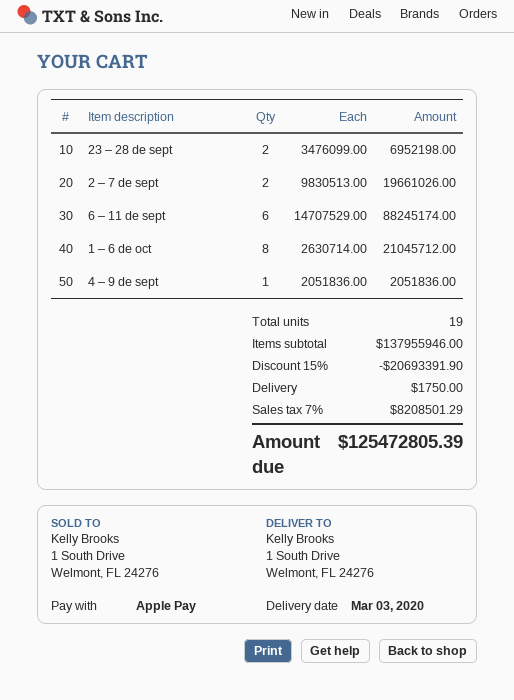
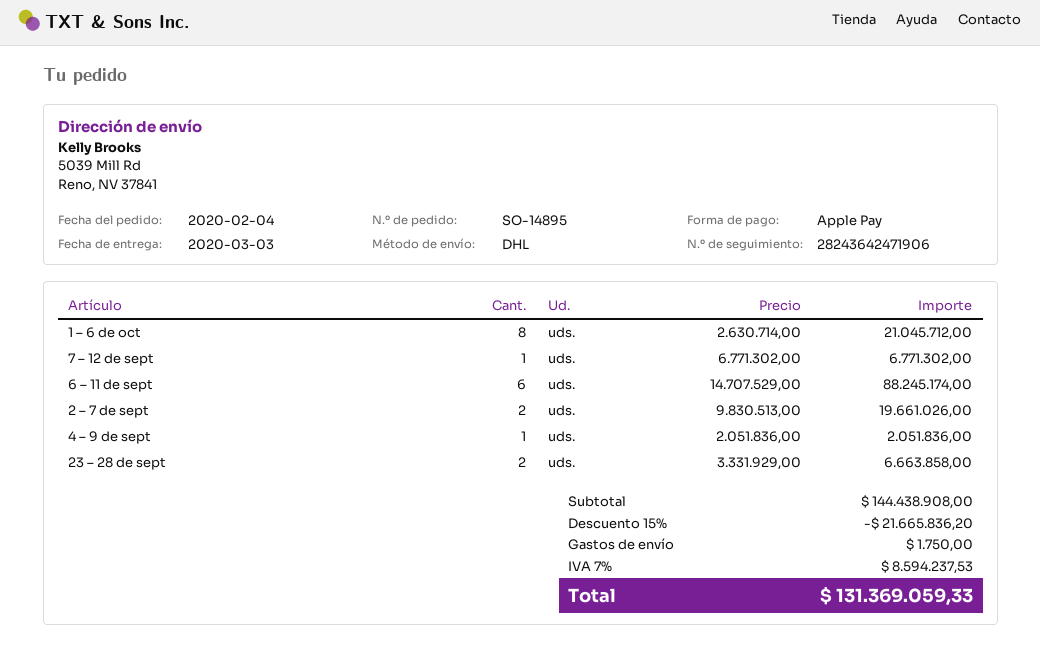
ship to: 1 South Drive, Welmont, FL 24276 -> 5039 Mill Rd, Reno, NV 37841
23 – 28 de sept: 2 x 3476099.00 = 6952198.00 -> 2 x 3331929.00 = 6663858.00
7 – 12 de sept: none -> 1 x 6771302.00 = 6771302.00
subtotal: 137955946.00 -> 144438908.00
discount: 15% = 20693391.90 -> 15% = 21665836.20
tax: 7% = 8208501.29 -> 7% = 8594237.53
total: 125472805.39 -> 131369059.33

